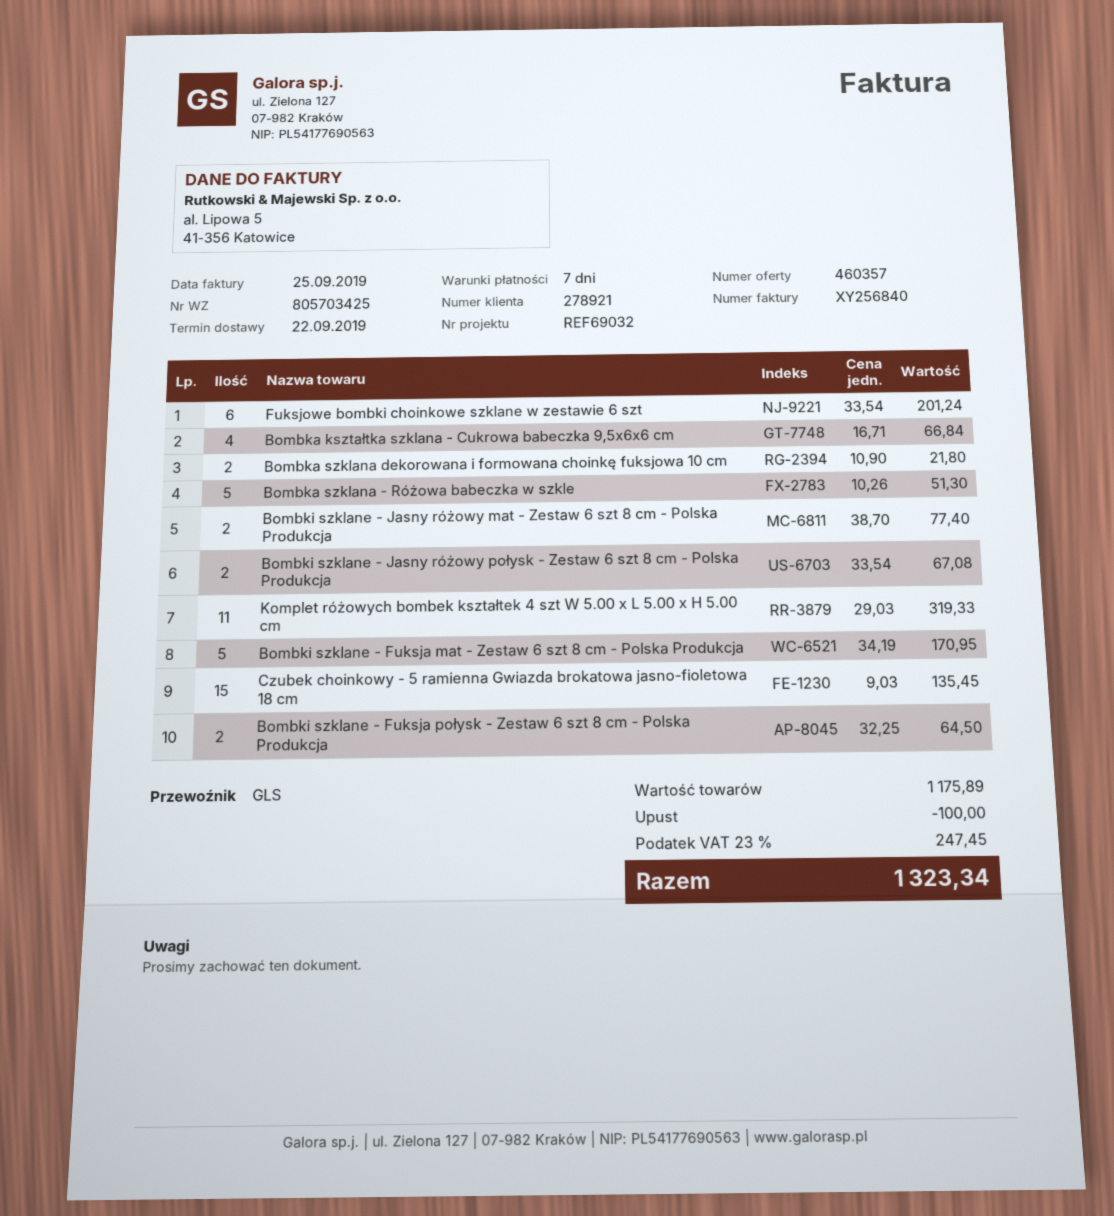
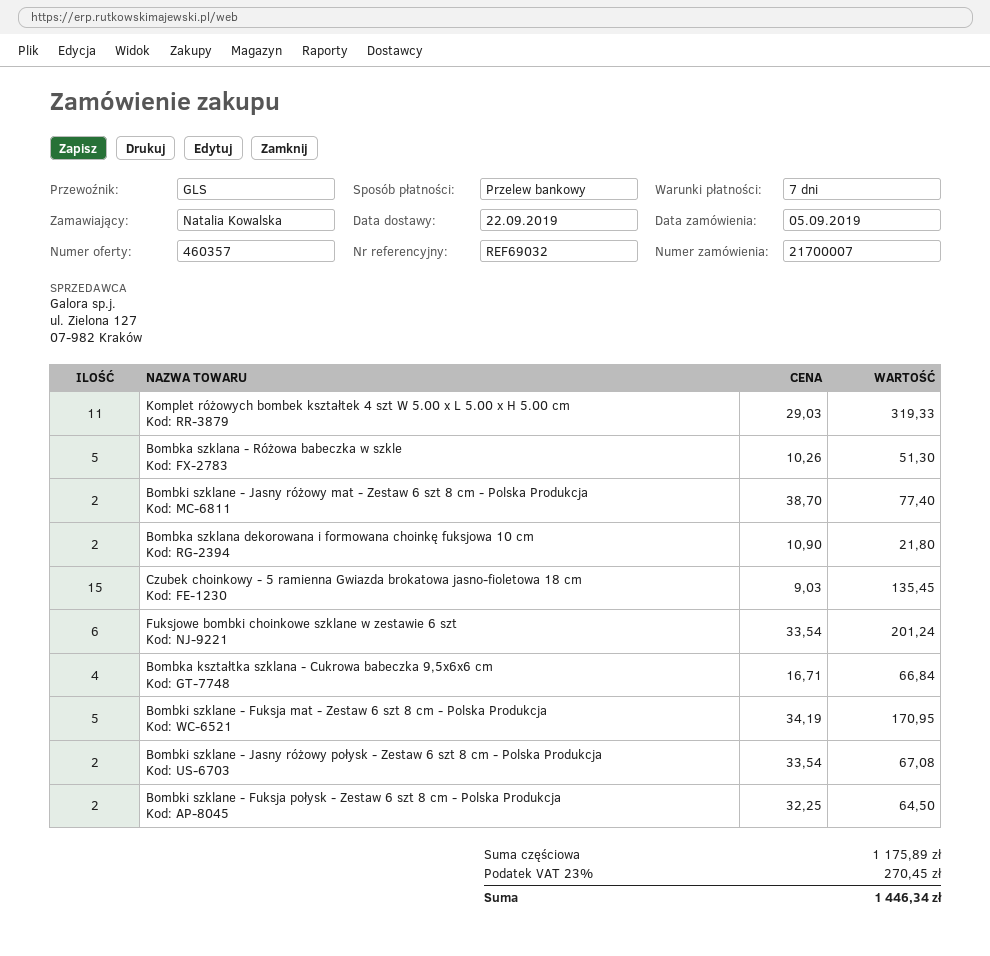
discount: 100.00 -> none
tax: 23% = 247.45 -> 23% = 270.45
total: 1323.34 -> 1446.34

